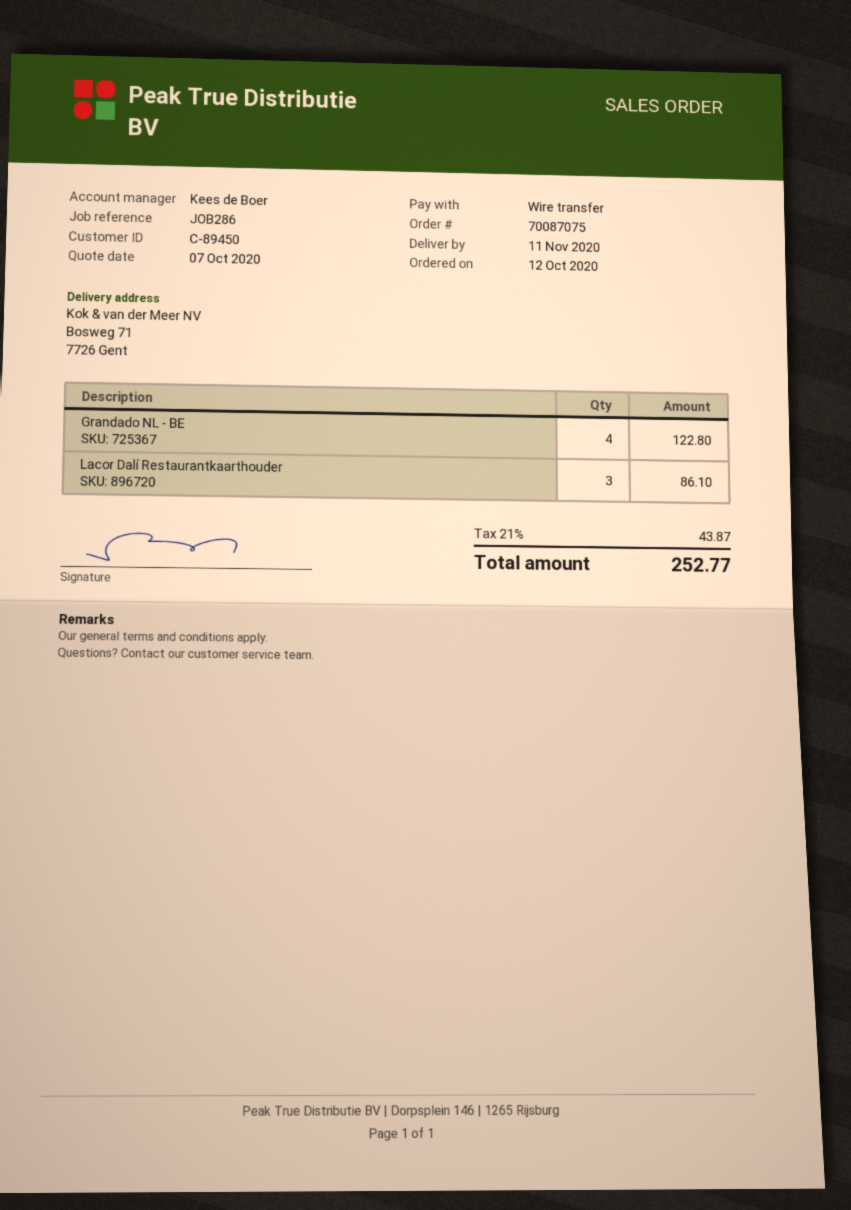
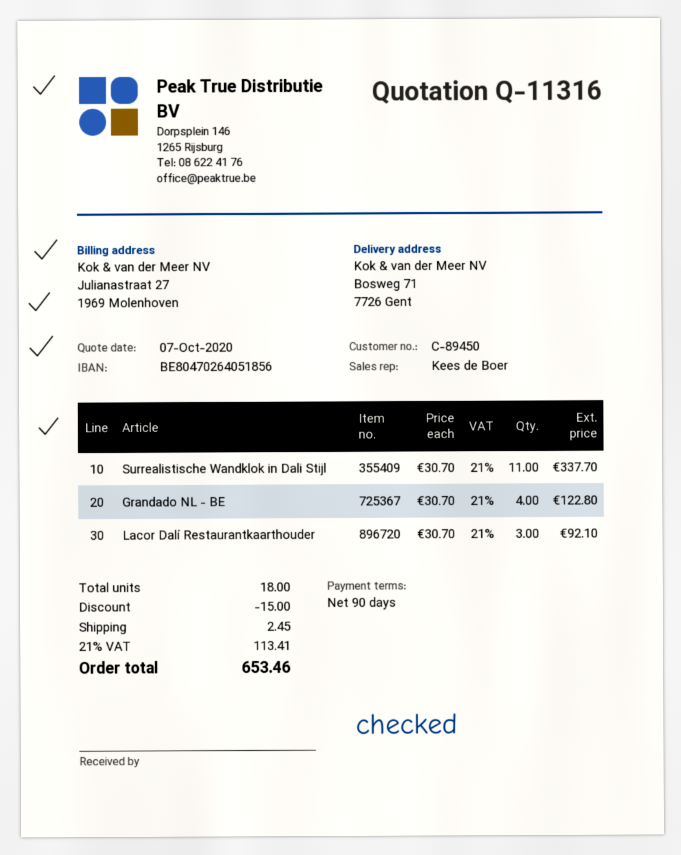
Lacor Dalí Restaurantkaarthouder: 3 for 86.10 -> 3 for 92.10
Surrealistische Wandklok in Dali Stijl: none -> 11 for 337.70
discount: none -> 15.00
shipping: none -> 2.45
tax: 21% = 43.87 -> 21% = 113.41
total: 252.77 -> 653.46

